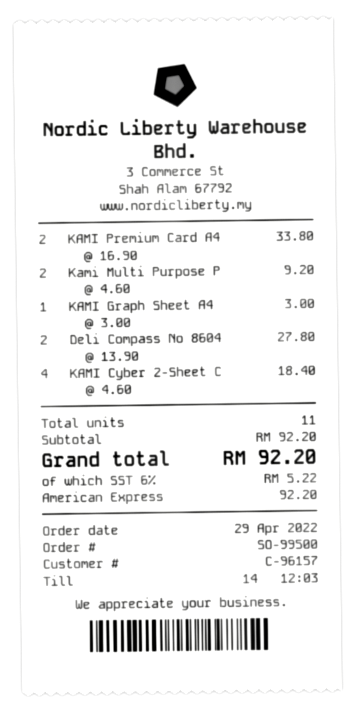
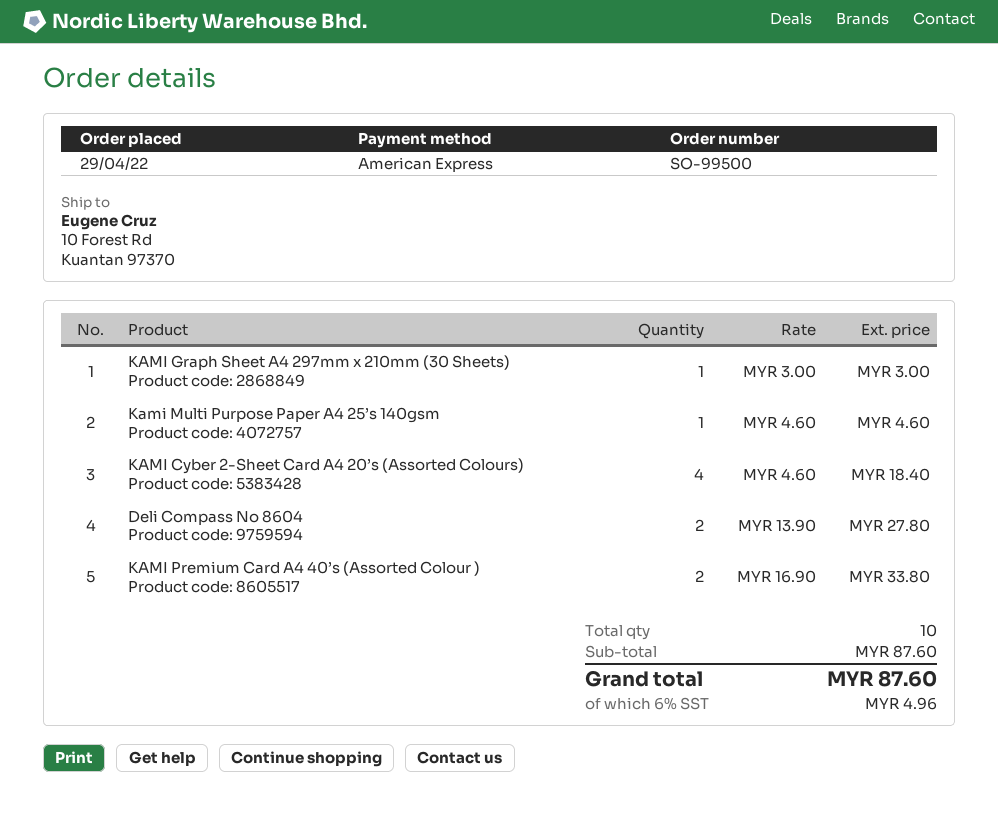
Kami Multi Purpose P: 2 x 4.60 = 9.20 -> 1 x 4.60 = 4.60
total quantity: 11 -> 10
subtotal: 92.20 -> 87.60
tax: 6% = 5.22 -> 6% = 4.96
total: 92.20 -> 87.60

